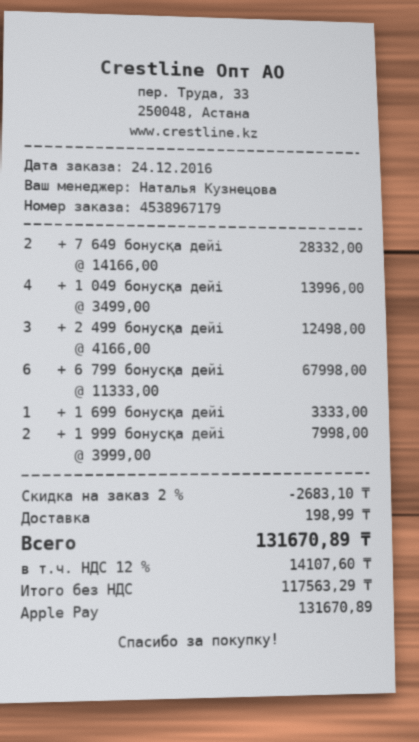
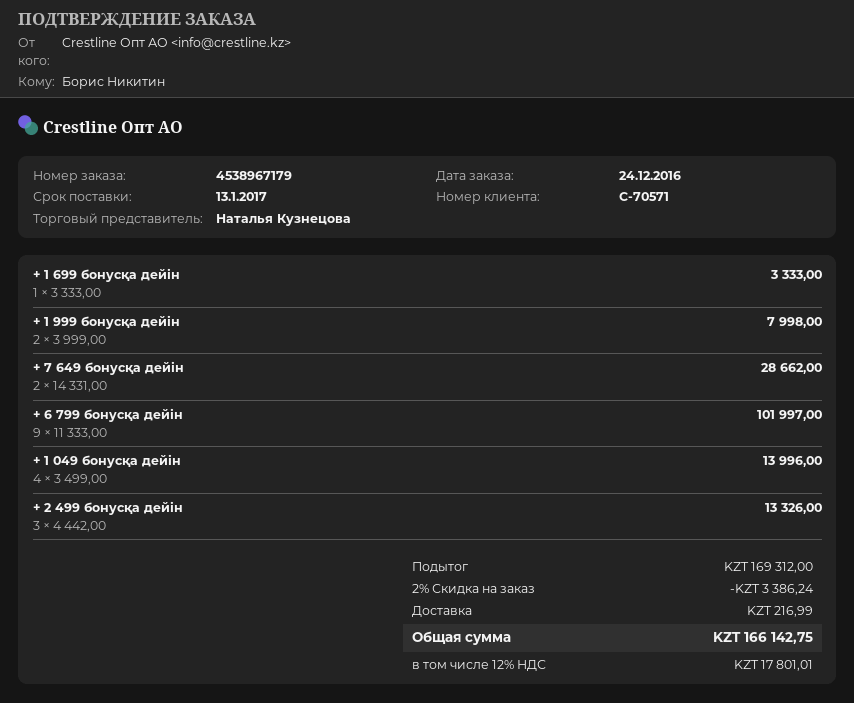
+ 7 649 бонусқа дейі: 2 x 14166.00 = 28332.00 -> 2 x 14331.00 = 28662.00
+ 2 499 бонусқа дейі: 3 x 4166.00 = 12498.00 -> 3 x 4442.00 = 13326.00
+ 6 799 бонусқа дейі: 6 x 11333.00 = 67998.00 -> 9 x 11333.00 = 101997.00
discount: 2% = 2683.10 -> 2% = 3386.24
shipping: 198.99 -> 216.99
tax: 12% = 14107.60 -> 12% = 17801.01
total: 131670.89 -> 166142.75

